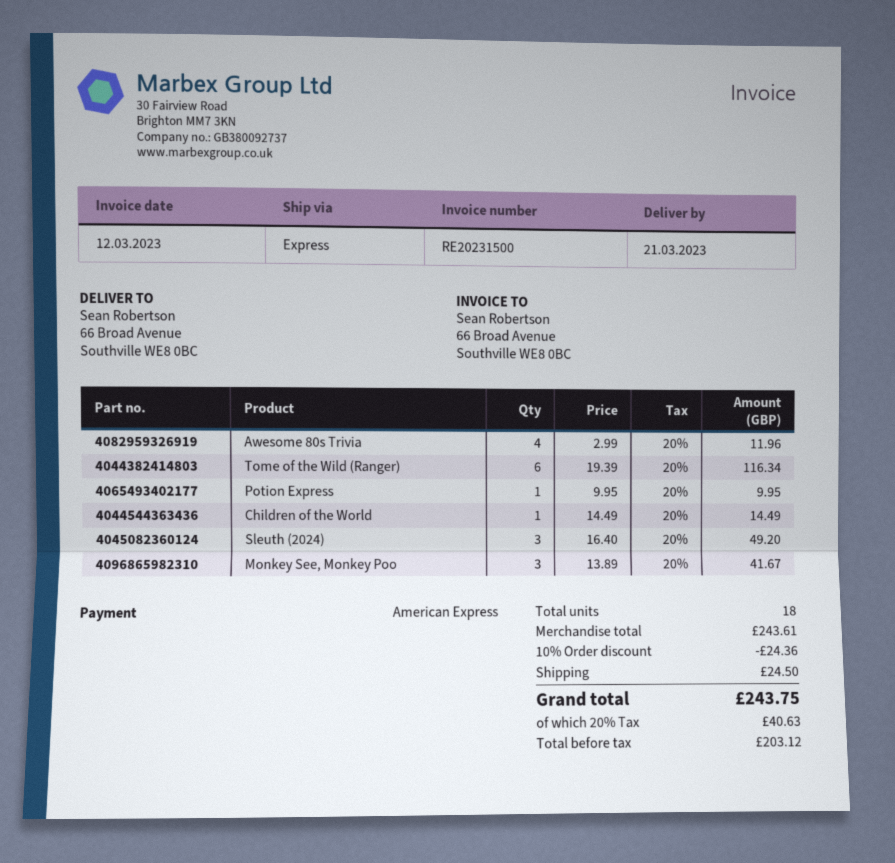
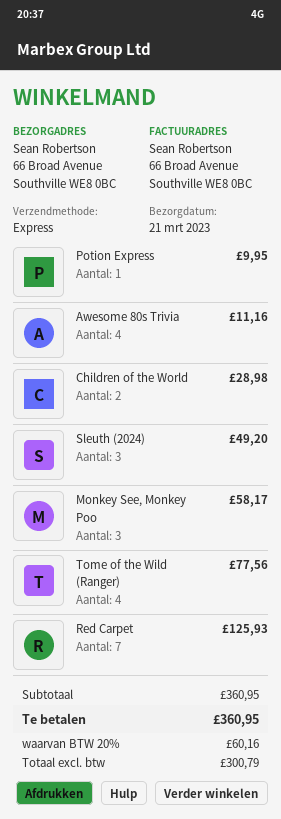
Awesome 80s Trivia: 4 for 11.96 -> 4 for 11.16
Tome of the Wild (Ranger): 6 for 116.34 -> 4 for 77.56
Children of the World: 1 for 14.49 -> 2 for 28.98
Monkey See, Monkey Poo: 3 for 41.67 -> 3 for 58.17
Red Carpet: none -> 7 for 125.93
subtotal: 243.61 -> 360.95
discount: 10% = 24.36 -> none
shipping: 24.50 -> none
net: 203.12 -> 300.79
tax: 20% = 40.63 -> 20% = 60.16
total: 243.75 -> 360.95

